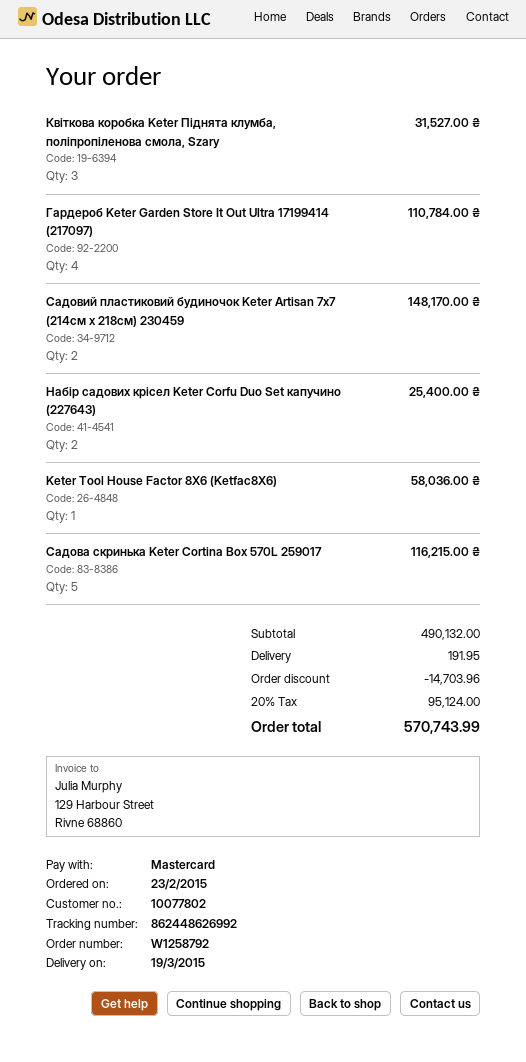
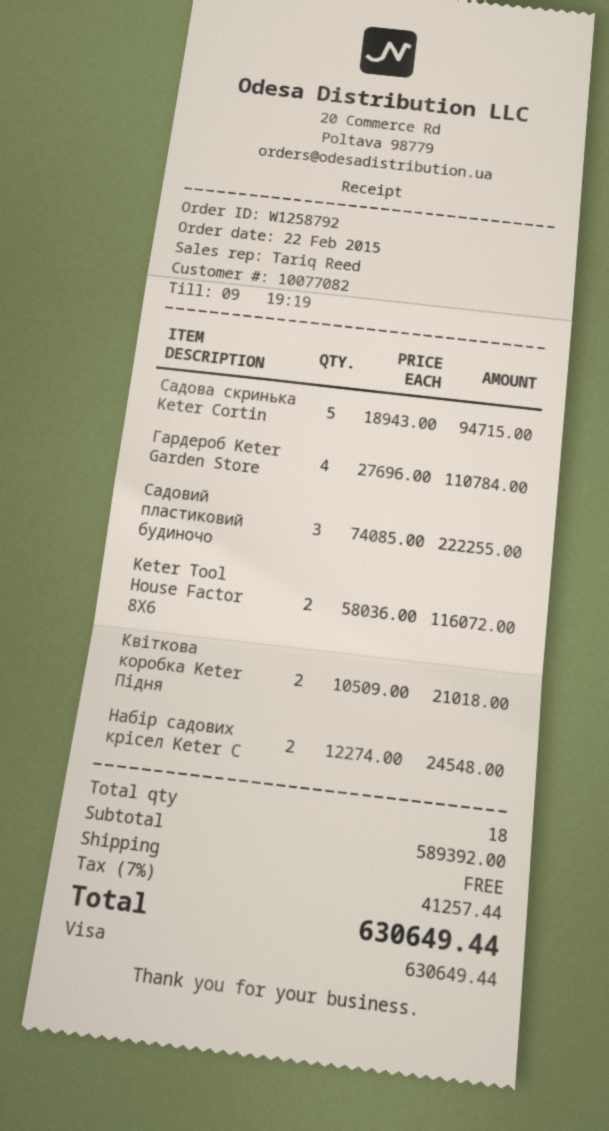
order date: 2015-02-23 -> 2015-02-22
customer number: 10077802 -> 10077082
payment method: Mastercard -> Visa
Квіткова коробка Keter Піднята клумба, поліпропіленова смола, Szary: 3 for 31527.00 -> 2 for 21018.00
Садовий пластиковий будиночок Keter Artisan 7x7 (214см х 218см) 230459: 2 for 148170.00 -> 3 for 222255.00
Набір садових крісел Keter Corfu Duo Set капучино (227643): 2 for 25400.00 -> 2 for 24548.00
Keter Tool House Factor 8X6 (Ketfac8X6): 1 for 58036.00 -> 2 for 116072.00
Садова скринька Keter Cortina Box 570L 259017: 5 for 116215.00 -> 5 for 94715.00
subtotal: 490132.00 -> 589392.00
discount: 14703.96 -> none
shipping: 191.95 -> 0.00
tax: 20% = 95124.00 -> 7% = 41257.44
total: 570743.99 -> 630649.44

